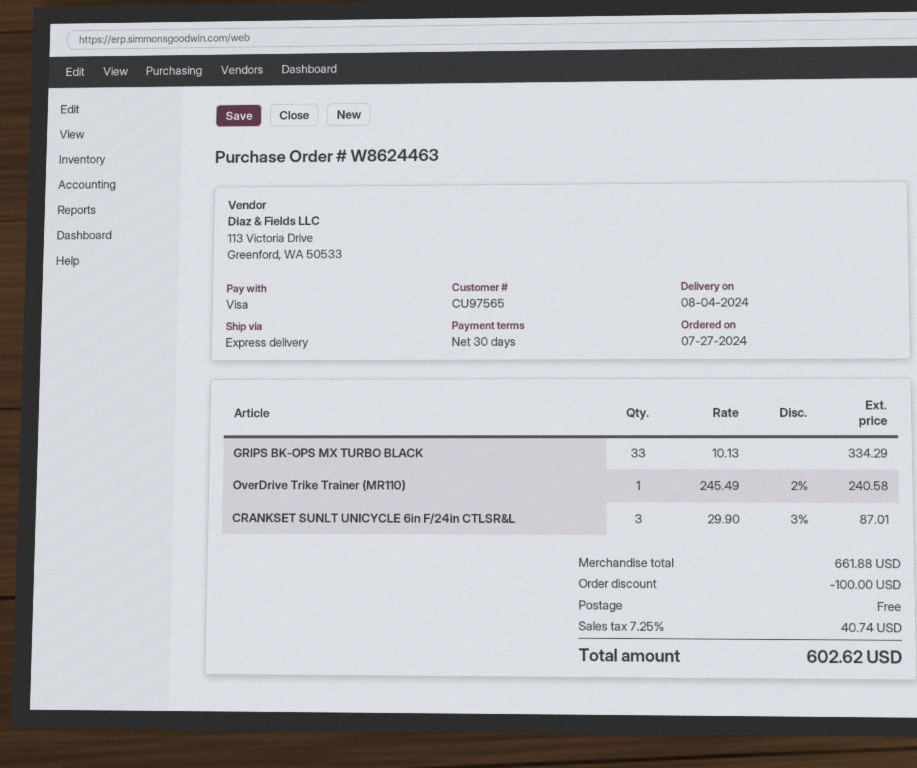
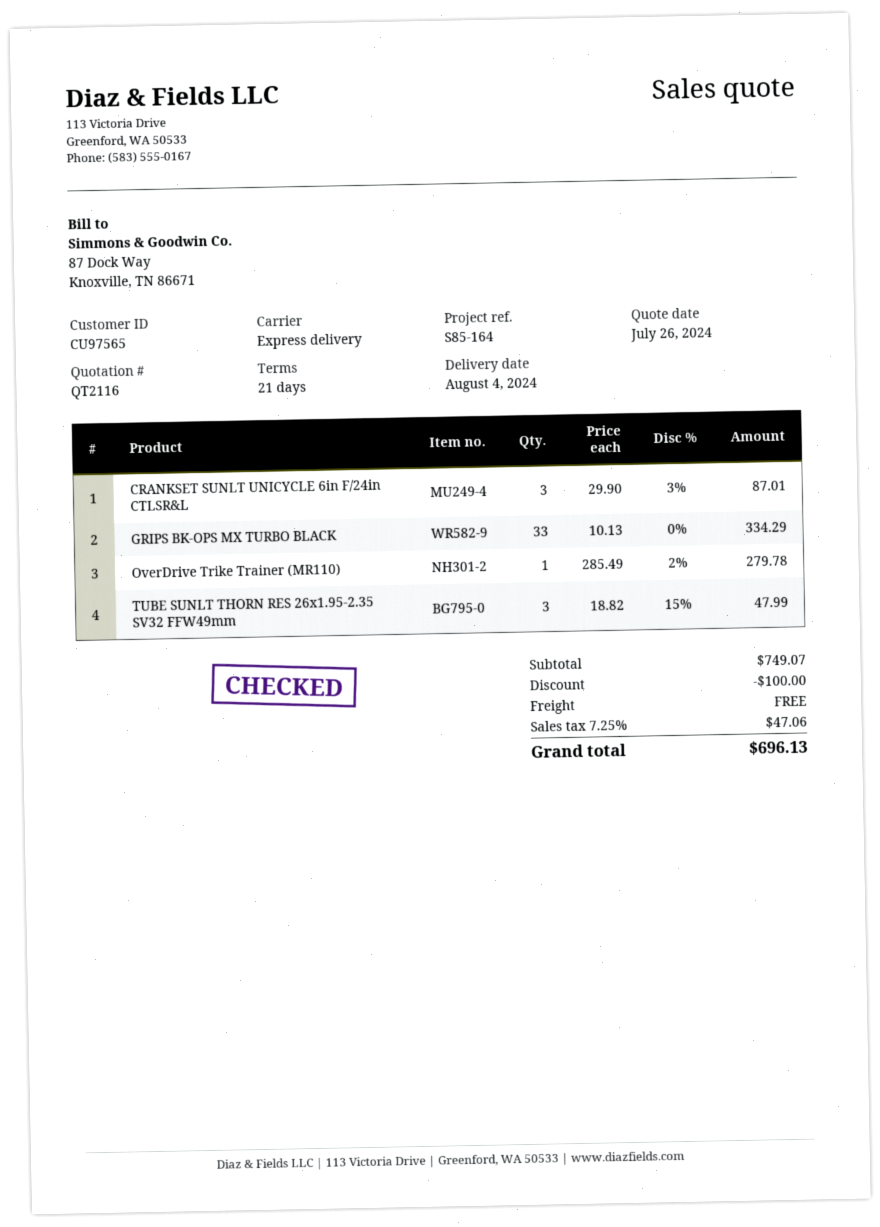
payment terms: 30 days -> 21 days
OverDrive Trike Trainer (MR110): 1 x 245.49 - 2% = 240.58 -> 1 x 285.49 - 2% = 279.78
TUBE SUNLT THORN RES 26x1.95-2.35 SV32 FFW49mm: none -> 3 x 18.82 - 15% = 47.99
subtotal: 661.88 -> 749.07
tax: 7.25% = 40.74 -> 7.25% = 47.06
total: 602.62 -> 696.13

